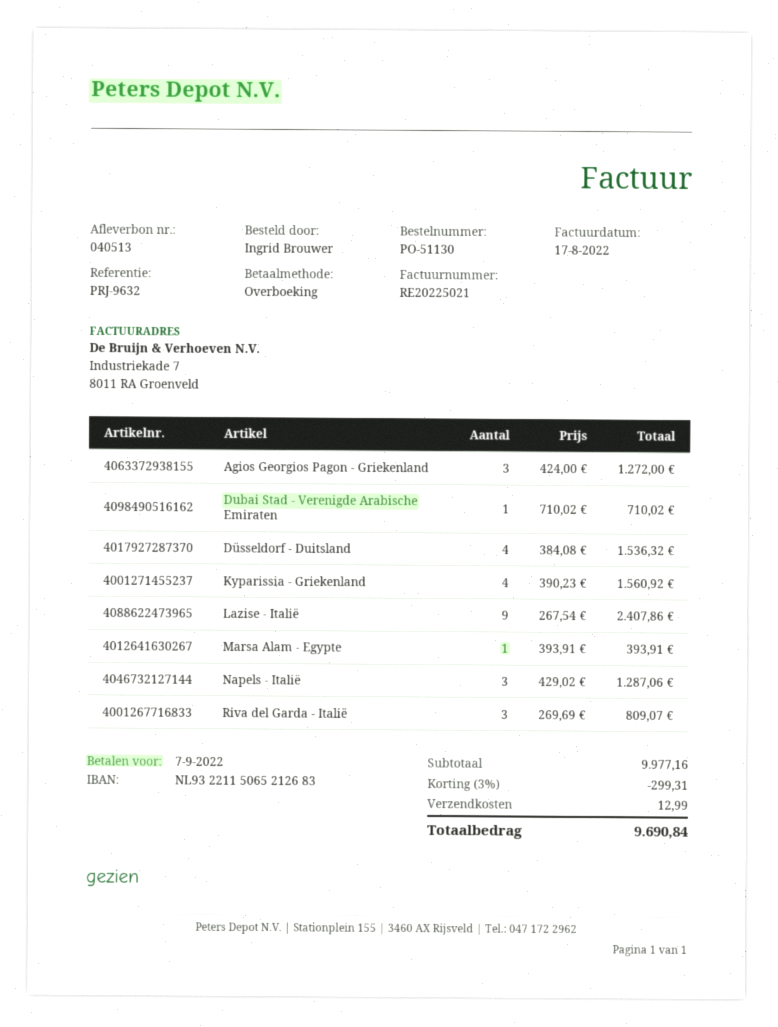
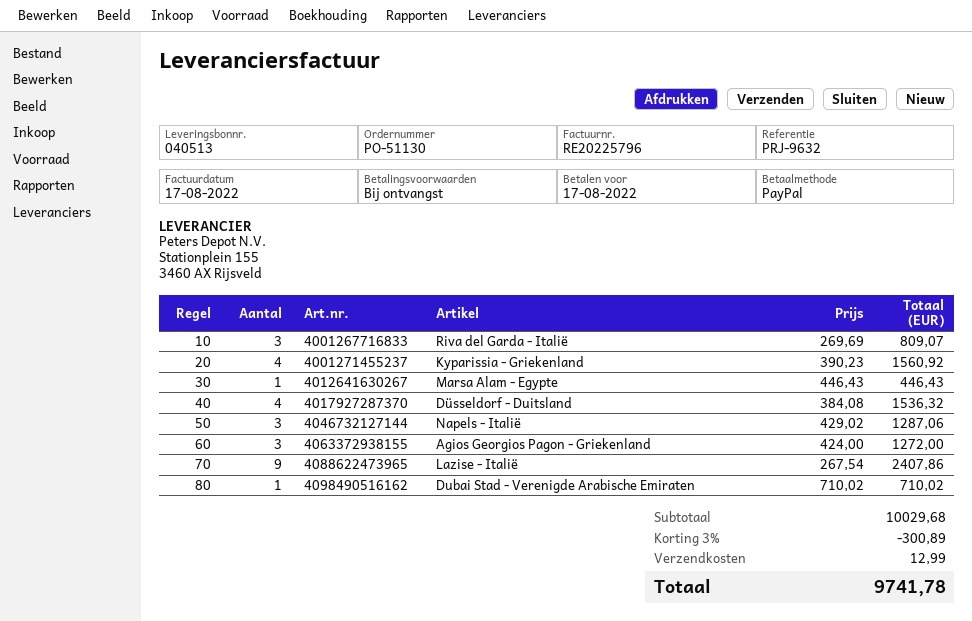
invoice number: RE20225021 -> RE20225796
due date: 2022-09-07 -> 2022-08-17
payment method: bank transfer -> PayPal
Marsa Alam - Egypte: 1 x 393.91 = 393.91 -> 1 x 446.43 = 446.43
subtotal: 9977.16 -> 10029.68
discount: 3% = 299.31 -> 3% = 300.89
total: 9690.84 -> 9741.78

